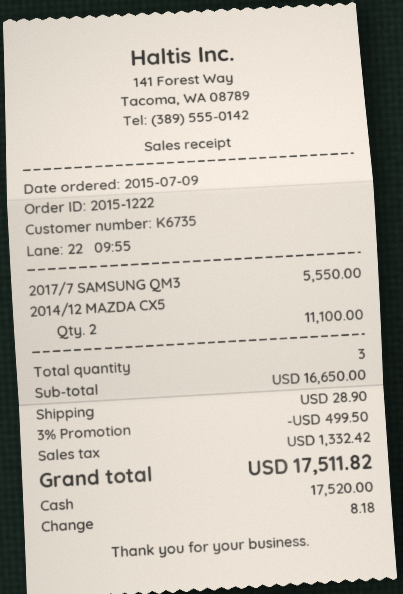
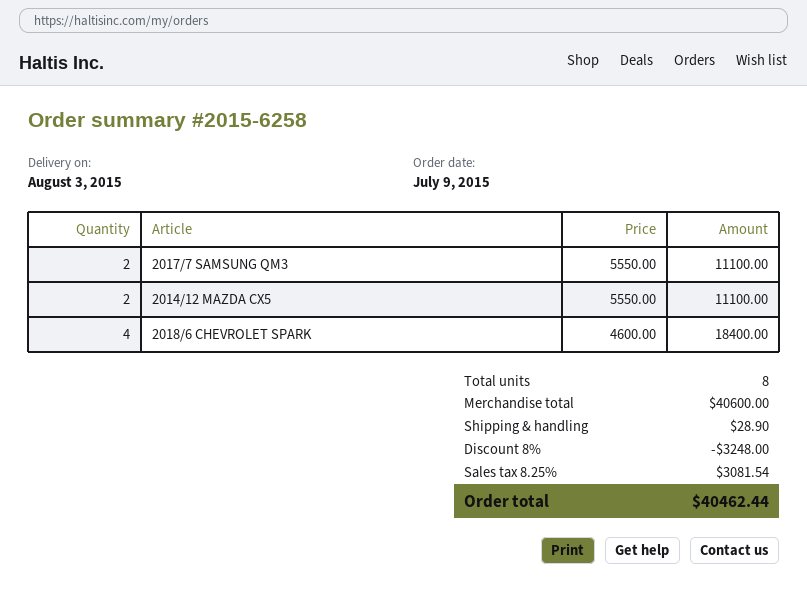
order number: 2015-1222 -> 2015-6258
2017/7 SAMSUNG QM3: 1 for 5550.00 -> 2 for 11100.00
2018/6 CHEVROLET SPARK: none -> 4 for 18400.00
total quantity: 3 -> 8
subtotal: 16650.00 -> 40600.00
discount: 3% = 499.50 -> 8% = 3248.00
tax: 1332.42 -> 3081.54
total: 17511.82 -> 40462.44

